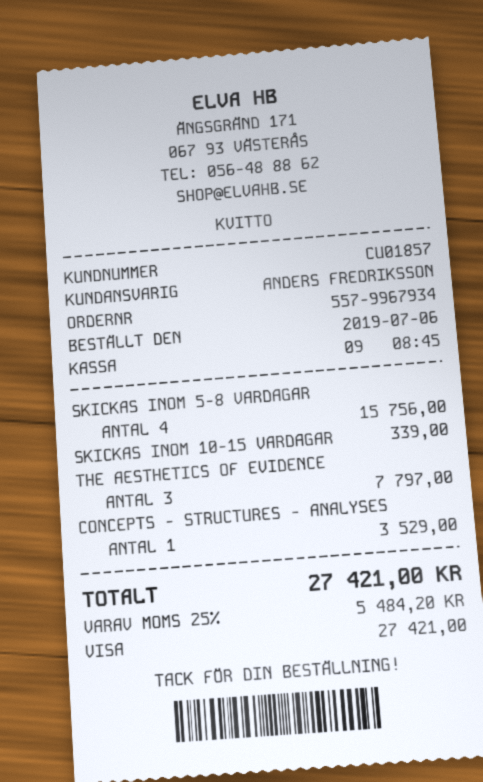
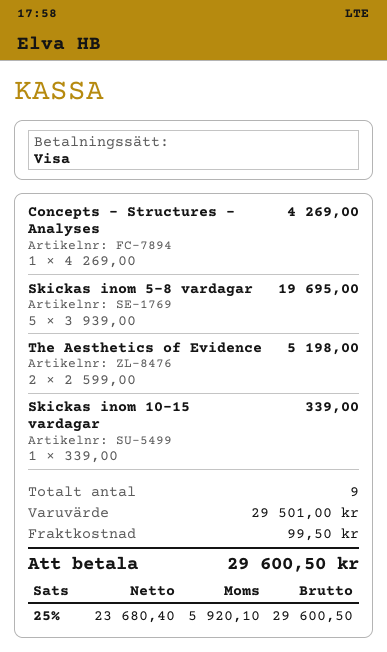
SKICKAS INOM 5-8 VARDAGAR: 4 for 15756.00 -> 5 for 19695.00
THE AESTHETICS OF EVIDENCE: 3 for 7797.00 -> 2 for 5198.00
CONCEPTS - STRUCTURES - ANALYSES: 1 for 3529.00 -> 1 for 4269.00
shipping: none -> 99.50
tax: 25% = 5484.20 -> 25% = 5920.10
total: 27421.00 -> 29600.50

